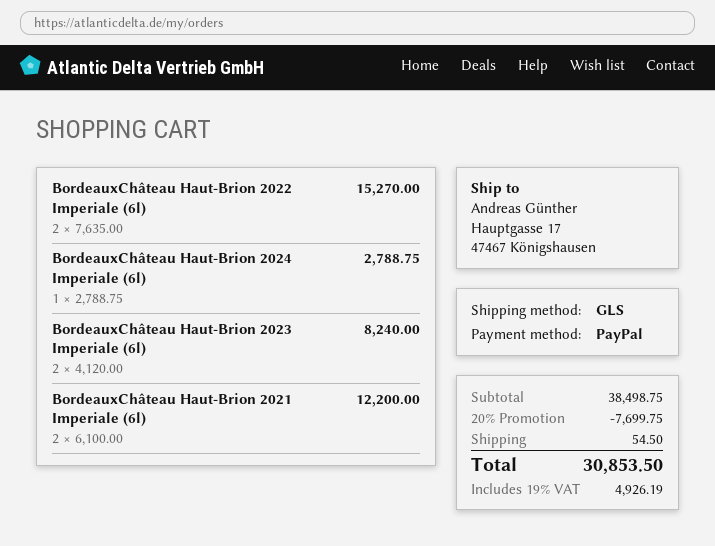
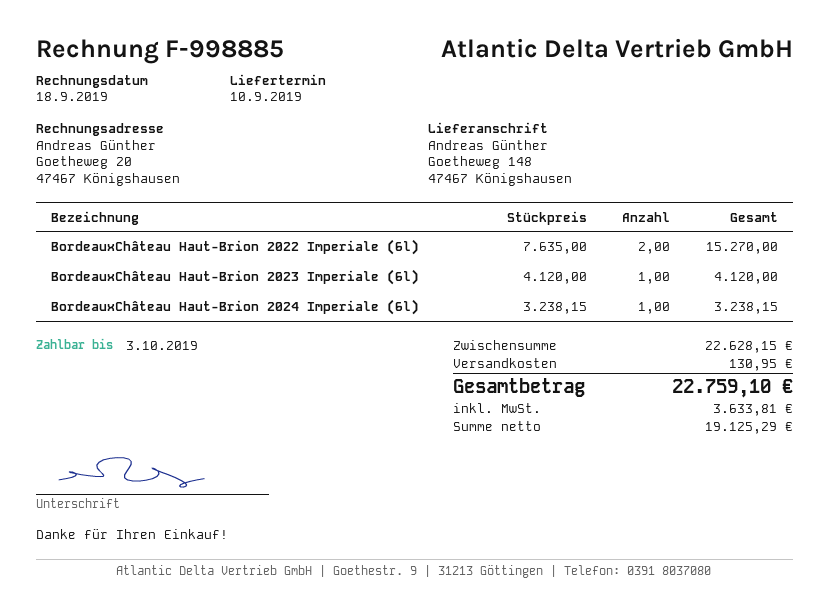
ship to: Hauptgasse 17, 47467 Königshausen -> Goetheweg 148, 47467 Königshausen
BordeauxChâteau Haut-Brion 2024 Imperiale (6l): 1 x 2788.75 = 2788.75 -> 1 x 3238.15 = 3238.15
BordeauxChâteau Haut-Brion 2023 Imperiale (6l): 2 x 4120.00 = 8240.00 -> 1 x 4120.00 = 4120.00
BordeauxChâteau Haut-Brion 2021 Imperiale (6l): 2 x 6100.00 = 12200.00 -> none
subtotal: 38498.75 -> 22628.15
discount: 20% = 7699.75 -> none
shipping: 54.50 -> 130.95
tax: 4926.19 -> 3633.81
total: 30853.50 -> 22759.10

